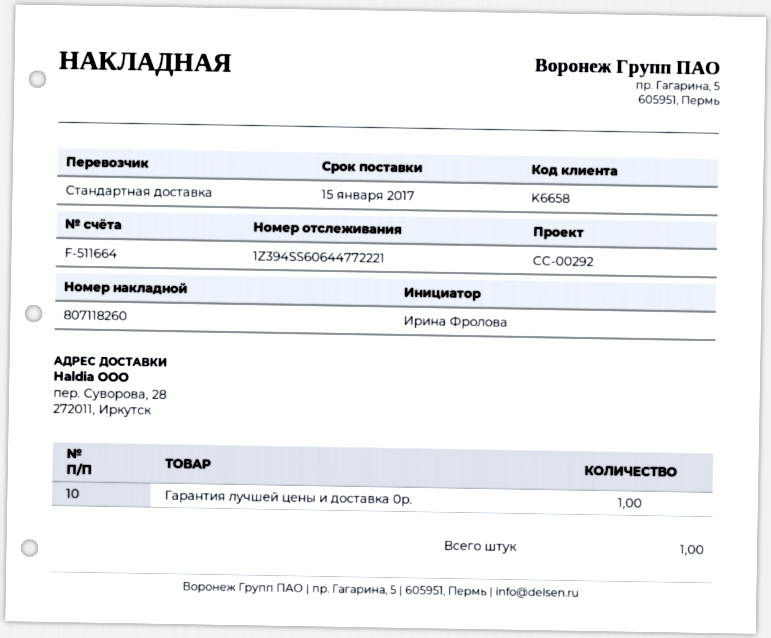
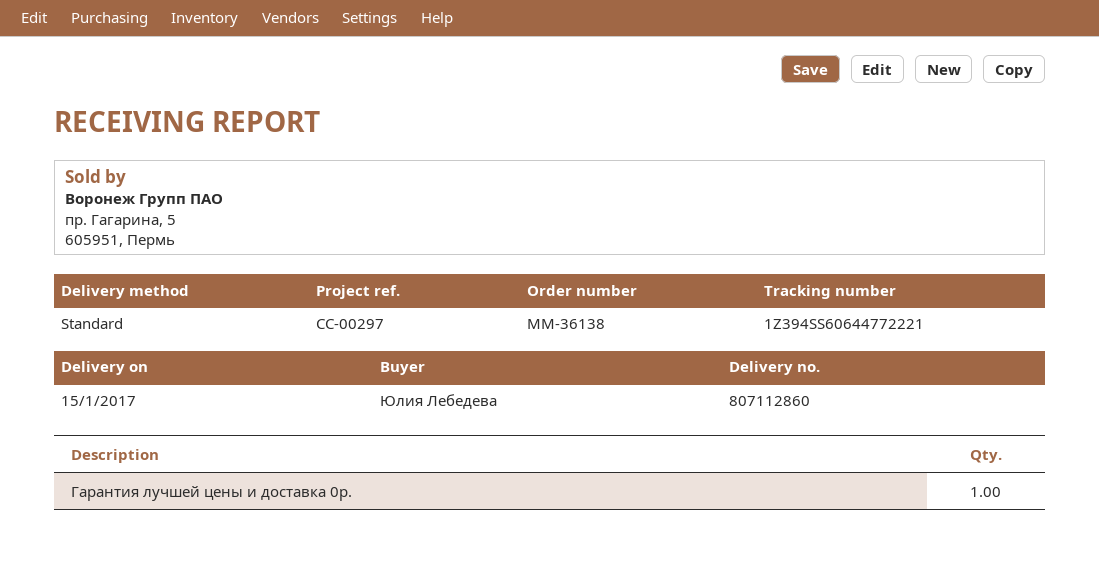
delivery note number: 807118260 -> 807112860
reference: CC-00292 -> CC-00297
ordered by: Ирина Фролова -> Юлия Лебедева

